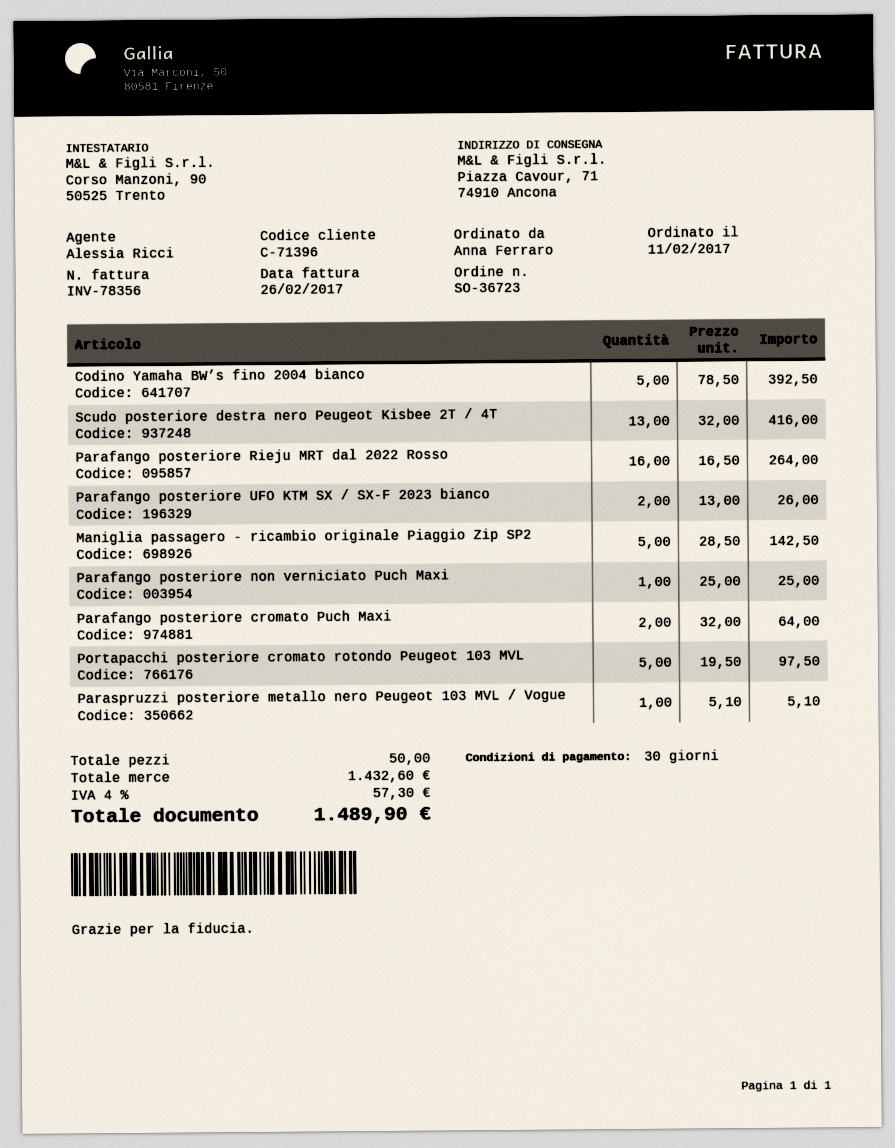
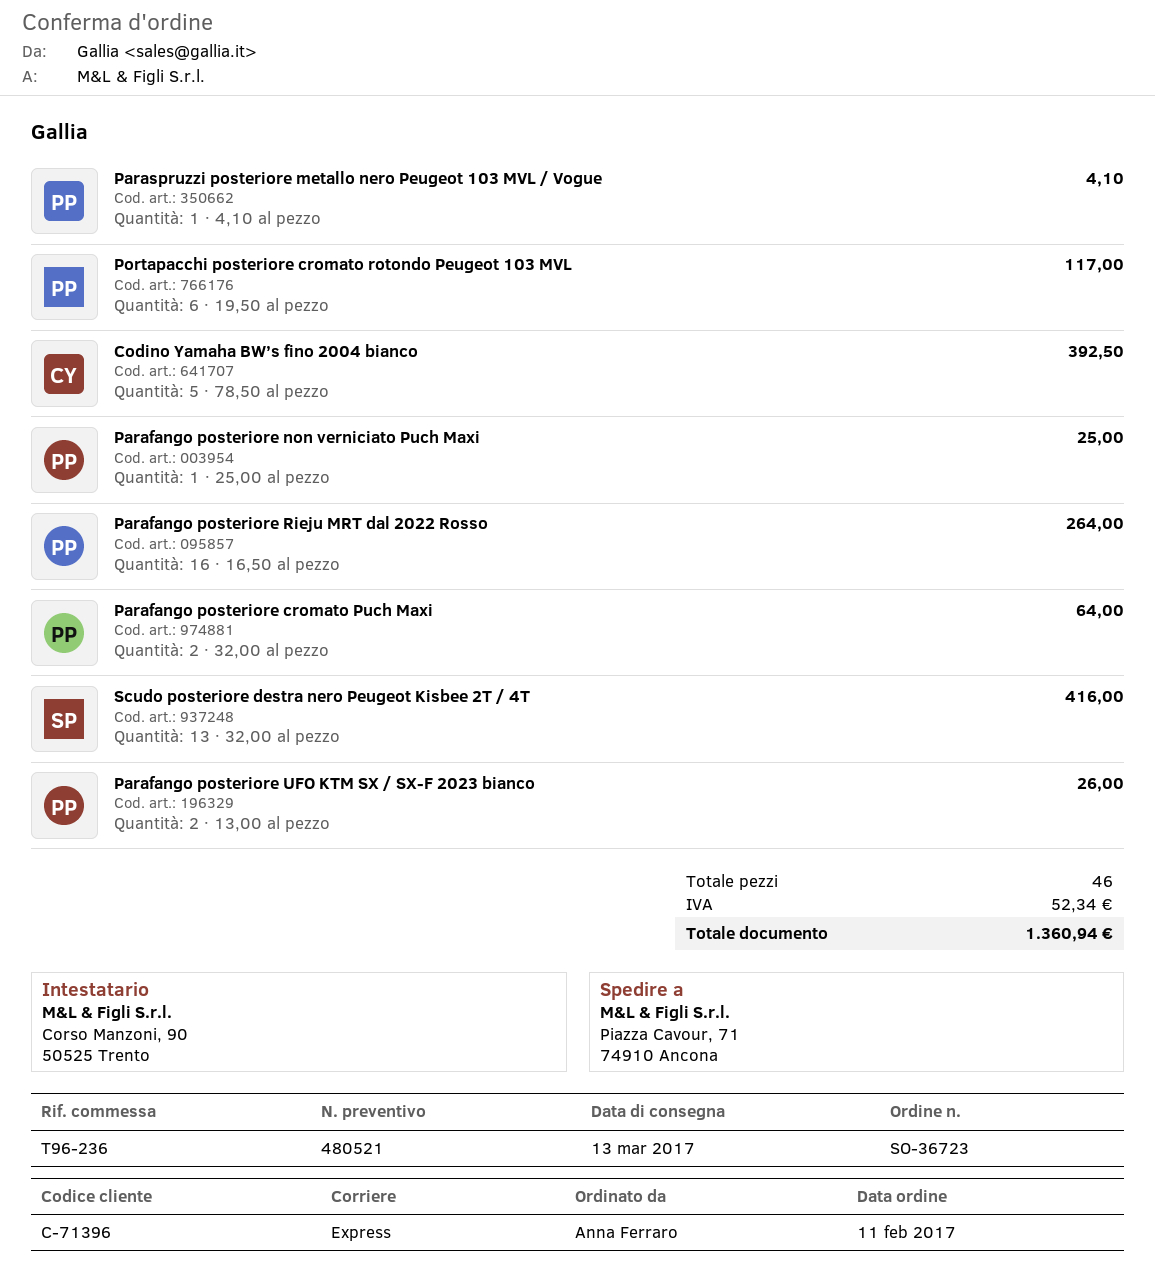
Maniglia passagero - ricambio originale Piaggio Zip SP2: 5 x 28.50 = 142.50 -> none
Portapacchi posteriore cromato rotondo Peugeot 103 MVL: 5 x 19.50 = 97.50 -> 6 x 19.50 = 117.00
Paraspruzzi posteriore metallo nero Peugeot 103 MVL / Vogue: 1 x 5.10 = 5.10 -> 1 x 4.10 = 4.10
total quantity: 50 -> 46
tax: 57.30 -> 52.34
total: 1489.90 -> 1360.94

